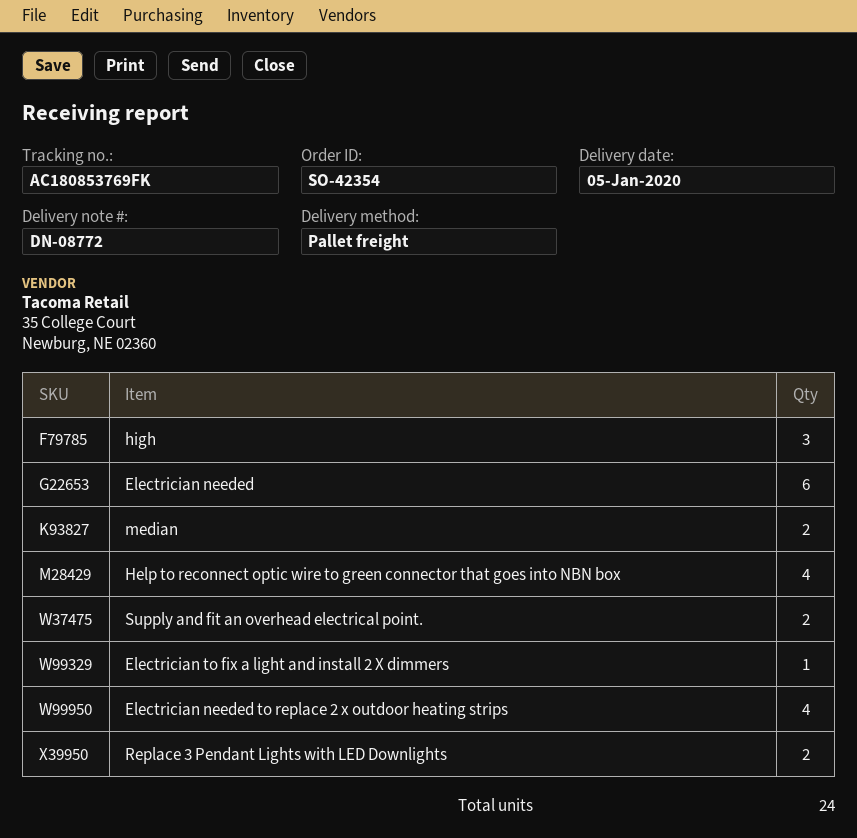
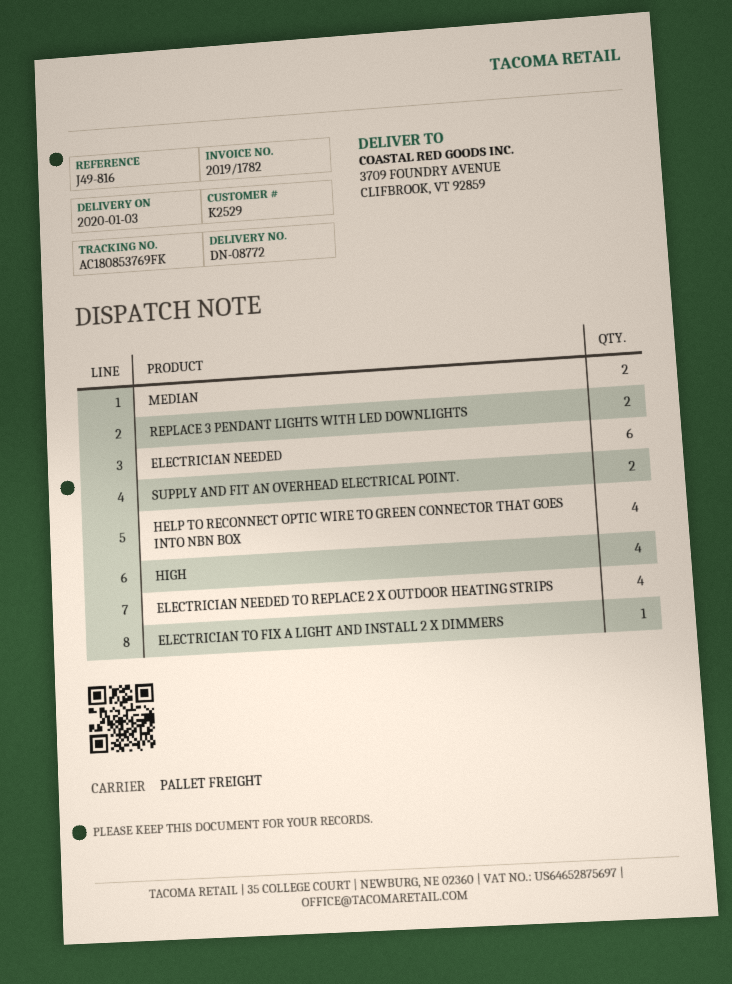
delivery date: 2020-01-05 -> 2020-01-03
high: 3 -> 4

